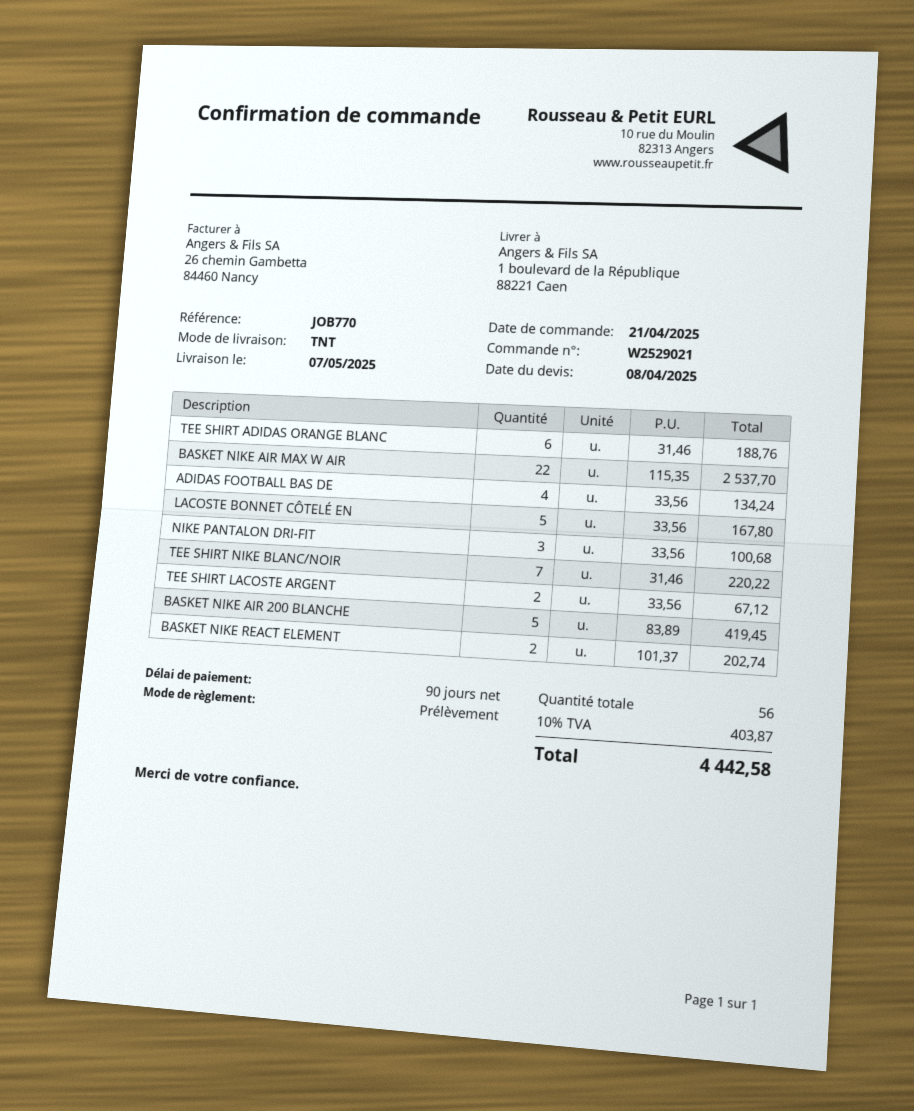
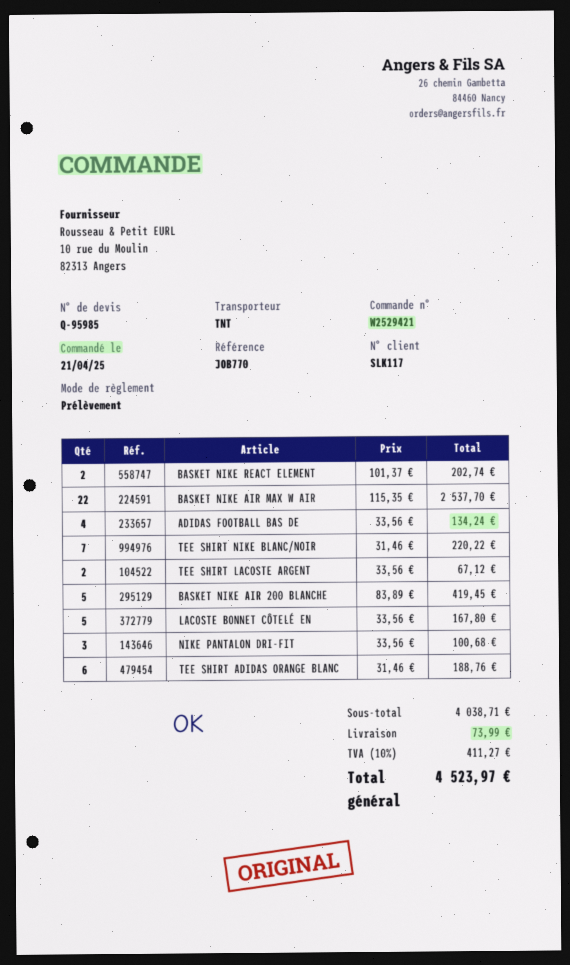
order number: W2529021 -> W2529421
shipping: none -> 73.99
tax: 10% = 403.87 -> 10% = 411.27
total: 4442.58 -> 4523.97

